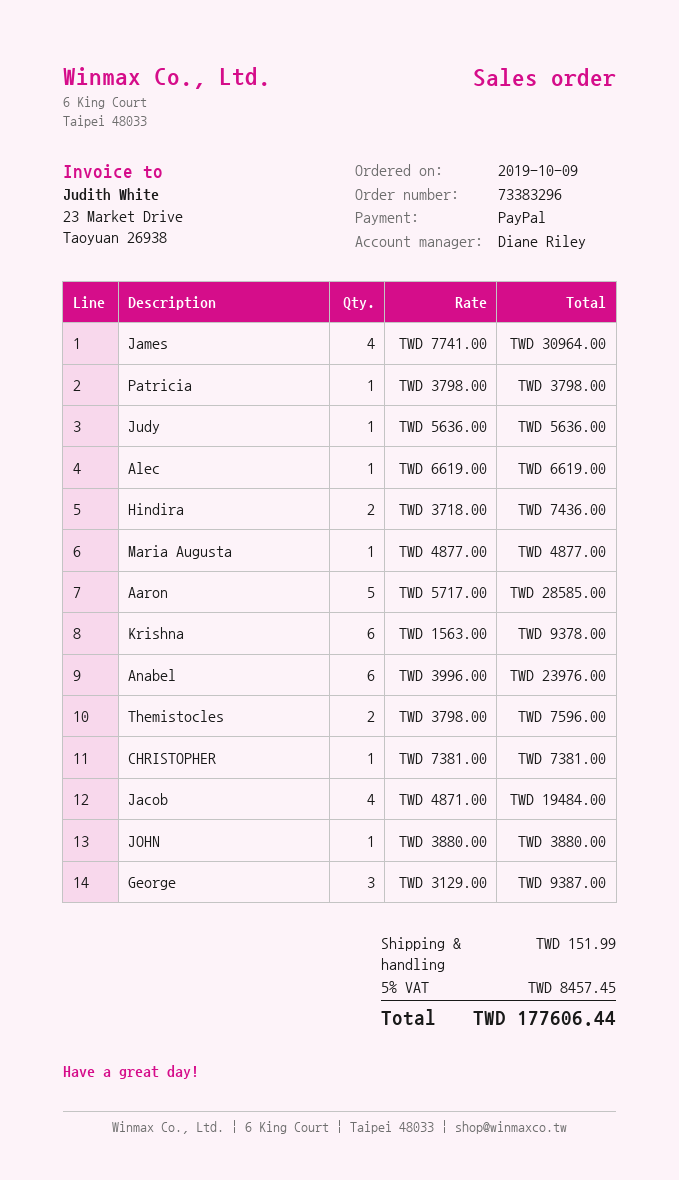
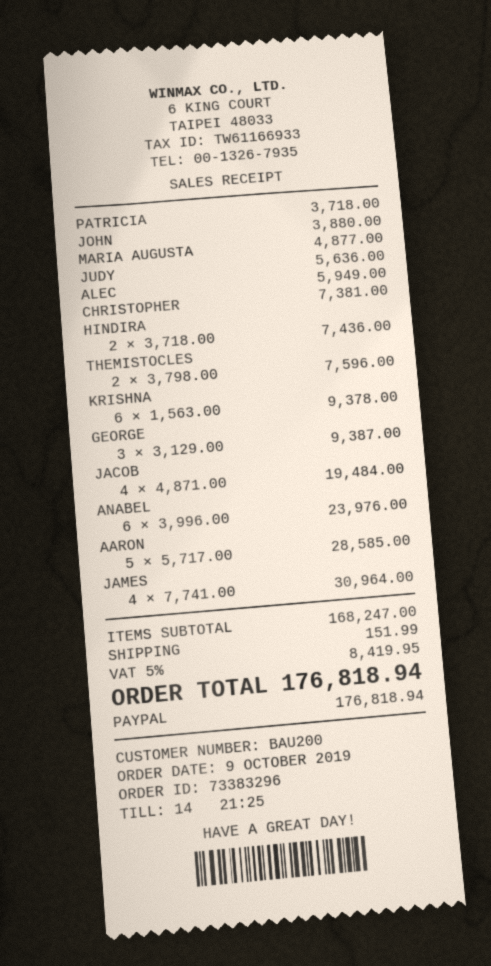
Patricia: 1 x 3798.00 = 3798.00 -> 1 x 3718.00 = 3718.00
Alec: 1 x 6619.00 = 6619.00 -> 1 x 5949.00 = 5949.00
tax: 5% = 8457.45 -> 5% = 8419.95
total: 177606.44 -> 176818.94

